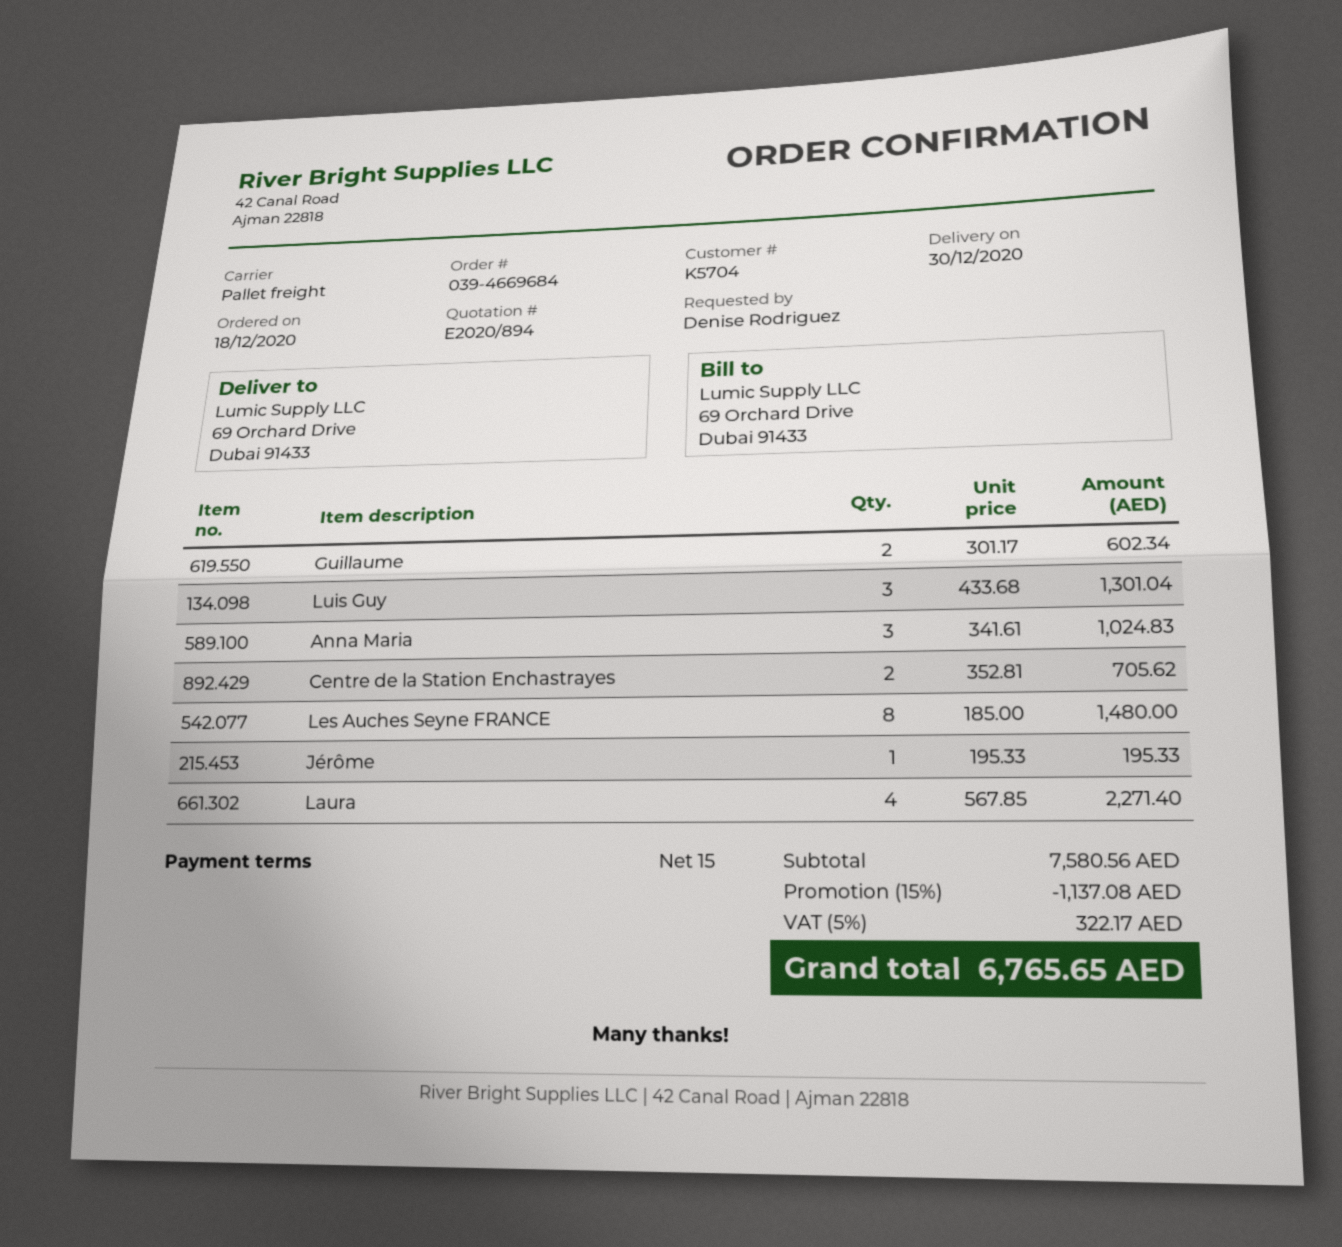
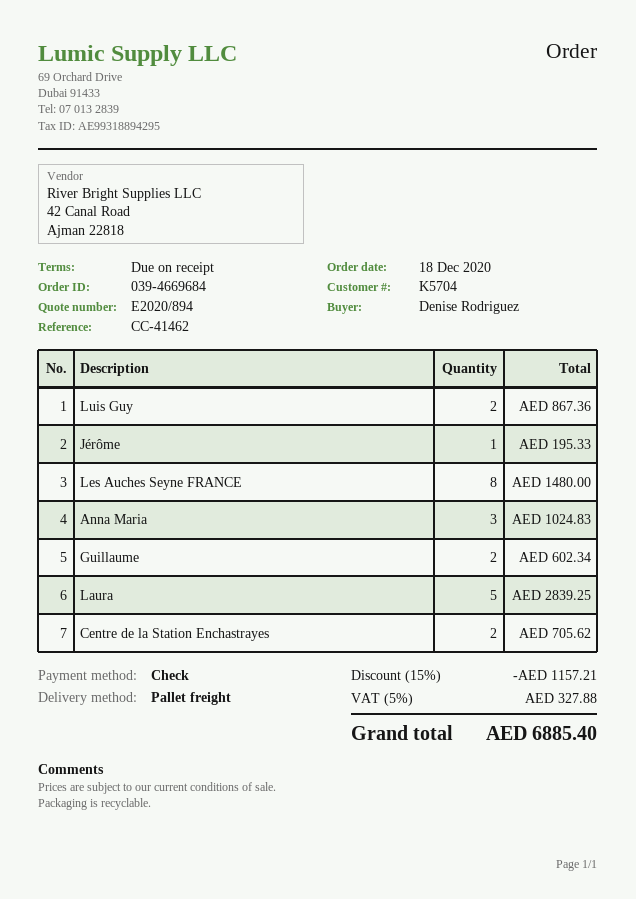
payment terms: 15 days -> on receipt
Luis Guy: 3 for 1301.04 -> 2 for 867.36
Laura: 4 for 2271.40 -> 5 for 2839.25
discount: 15% = 1137.08 -> 15% = 1157.21
tax: 5% = 322.17 -> 5% = 327.88
total: 6765.65 -> 6885.40

